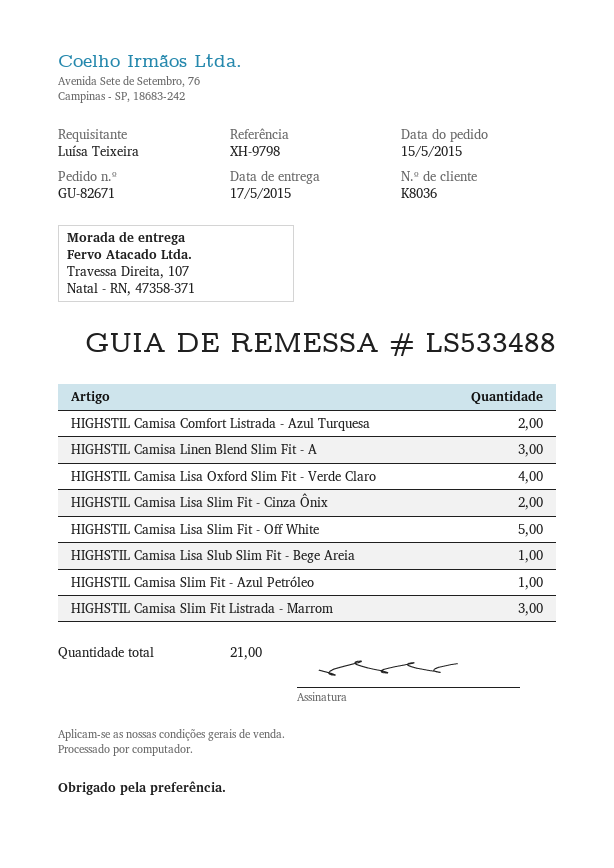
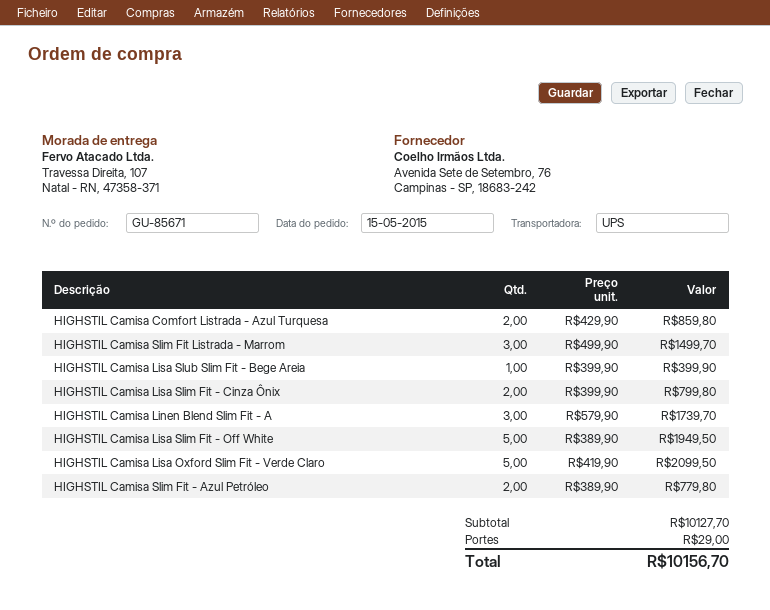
order number: GU-82671 -> GU-85671
HIGHSTIL Camisa Lisa Oxford Slim Fit - Verde Claro: 4 -> 5
HIGHSTIL Camisa Slim Fit - Azul Petróleo: 1 -> 2

